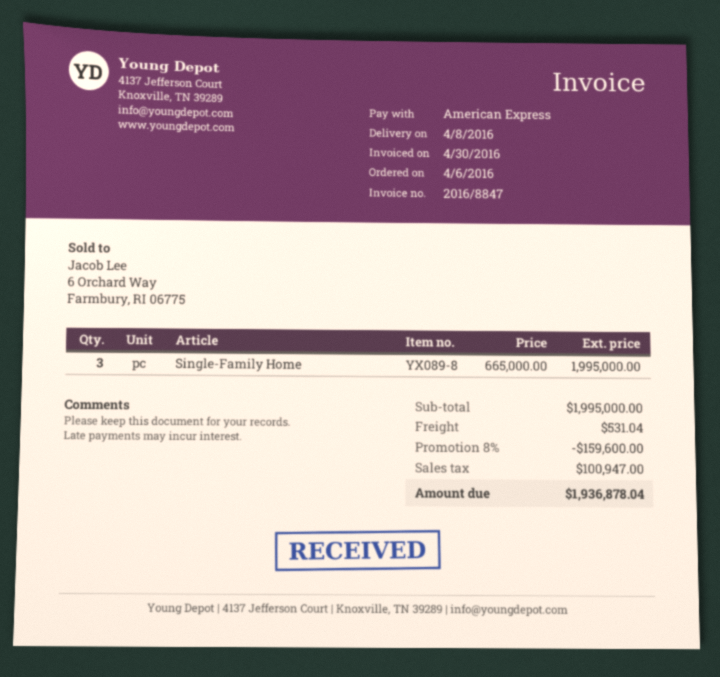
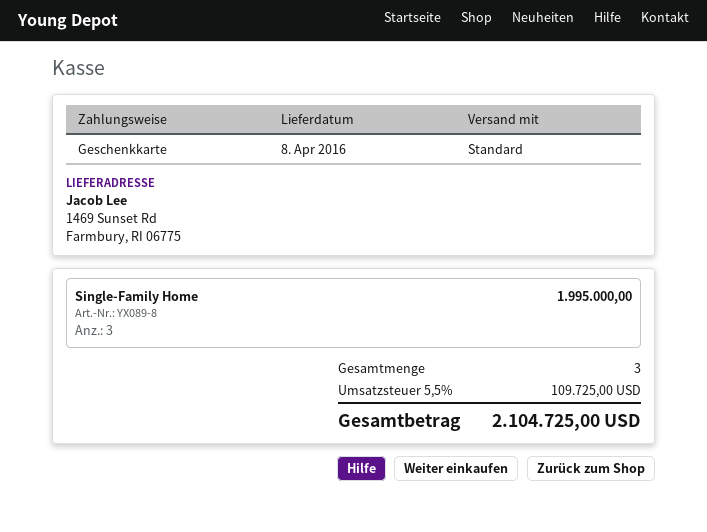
payment method: American Express -> gift card
discount: 8% = 159600.00 -> none
shipping: 531.04 -> none
tax: 100947.00 -> 109725.00
total: 1936878.04 -> 2104725.00

